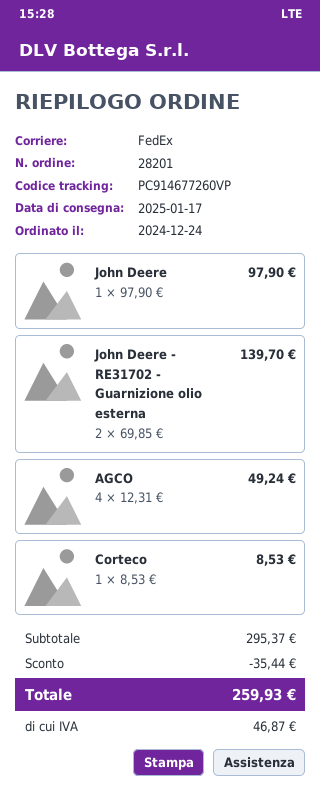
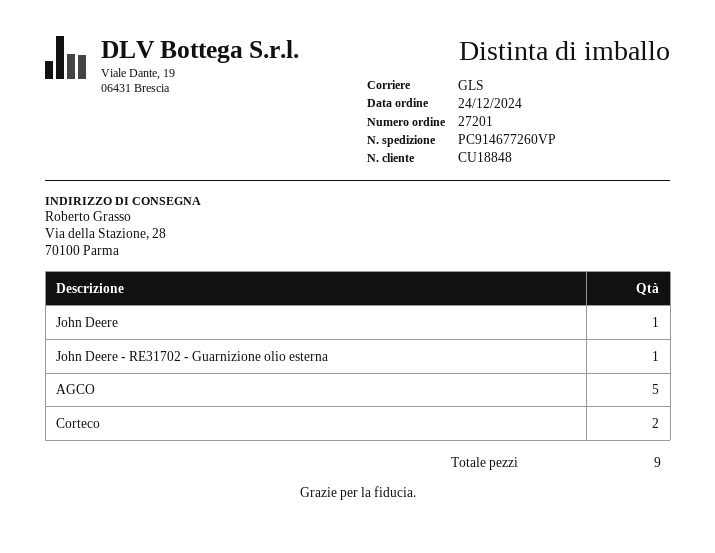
order number: 28201 -> 27201
shipping method: FedEx -> GLS
John Deere - RE31702 - Guarnizione olio esterna: 2 -> 1
AGCO: 4 -> 5
Corteco: 1 -> 2

